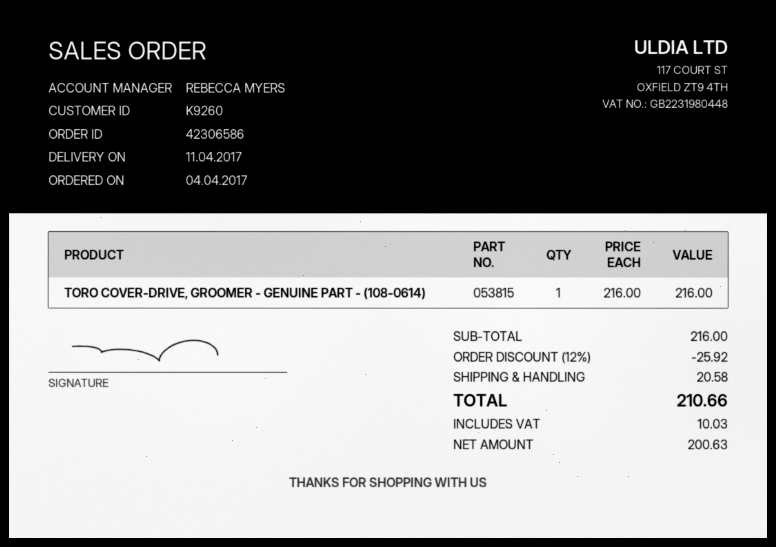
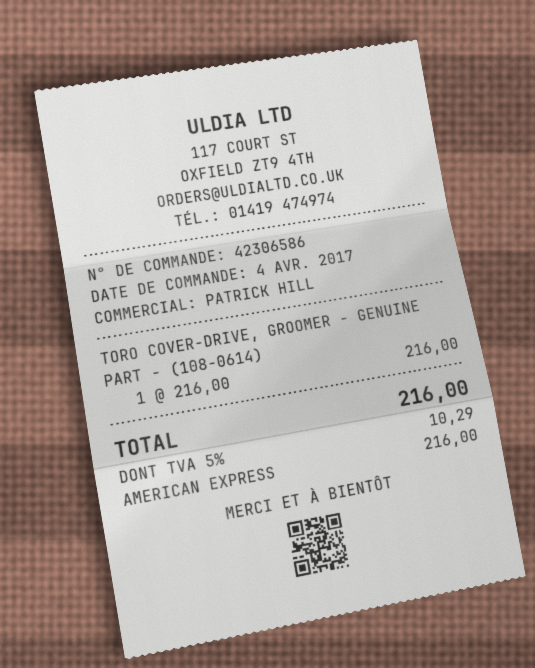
sales rep: REBECCA MYERS -> PATRICK HILL
discount: 12% = 25.92 -> none
shipping: 20.58 -> none
tax: 10.03 -> 10.29
total: 210.66 -> 216.00

